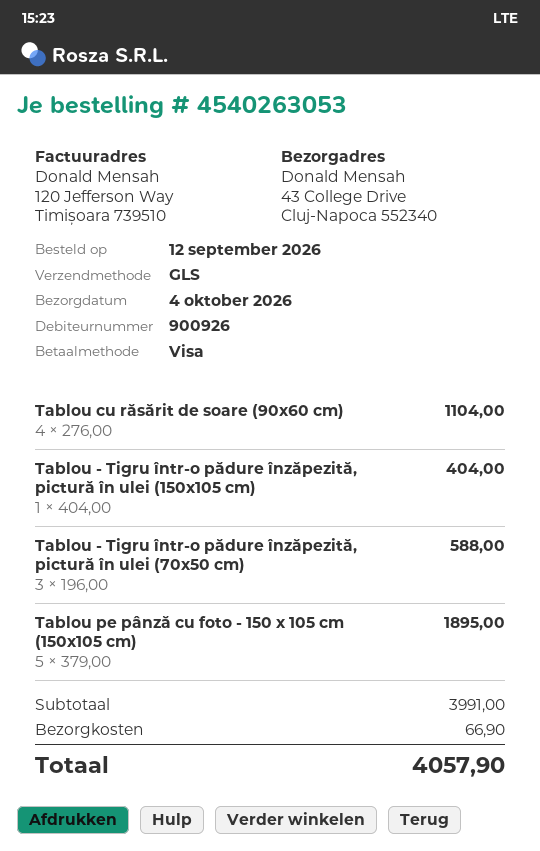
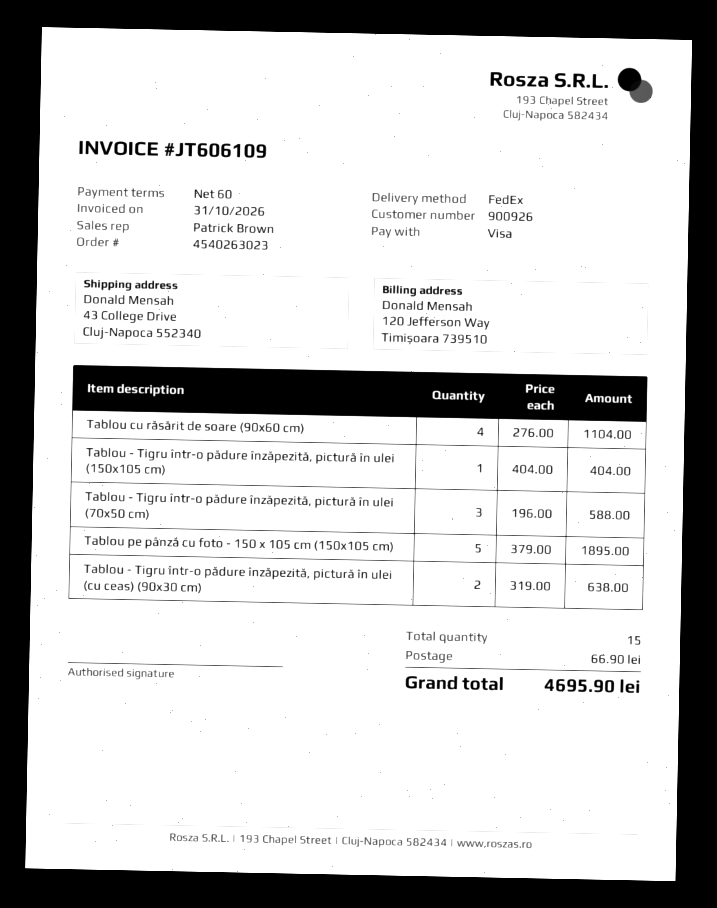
order number: 4540263053 -> 4540263023
shipping method: GLS -> FedEx
Tablou - Tigru într-o pădure înzăpezită, pictură în ulei (cu ceas) (90x30 cm): none -> 2 x 319.00 = 638.00
total: 4057.90 -> 4695.90

